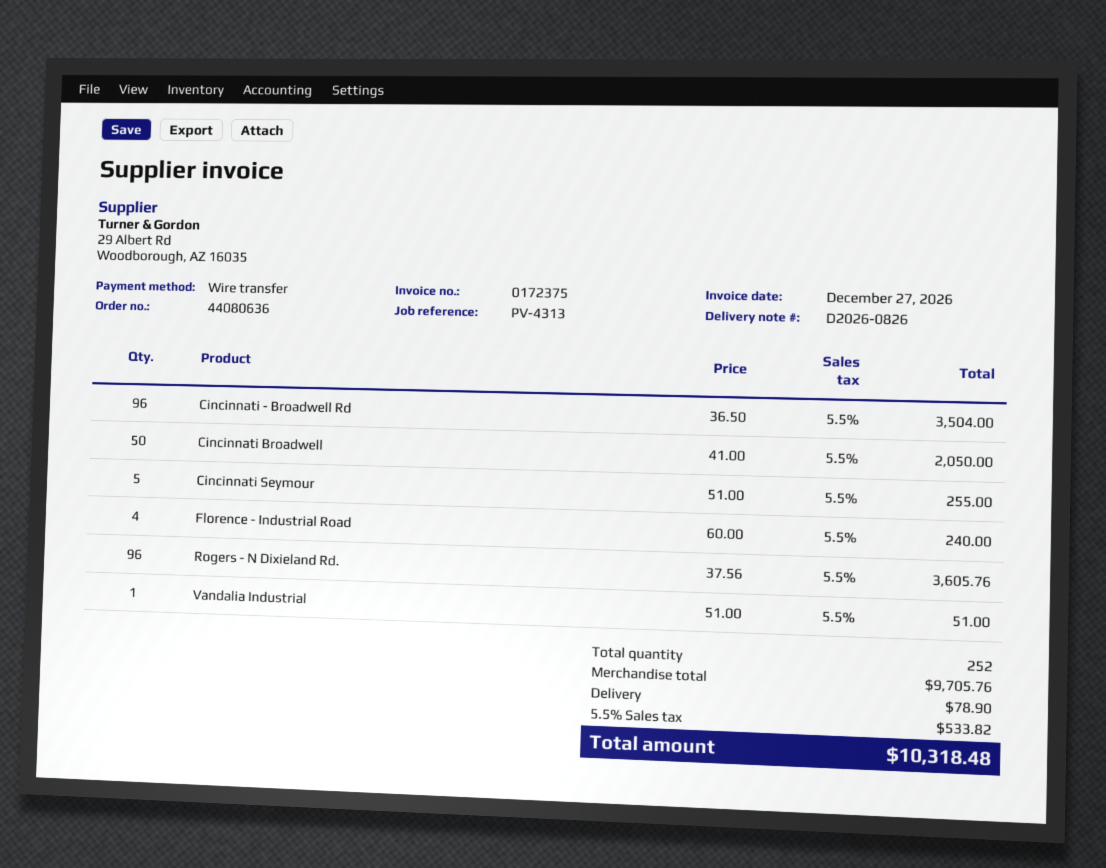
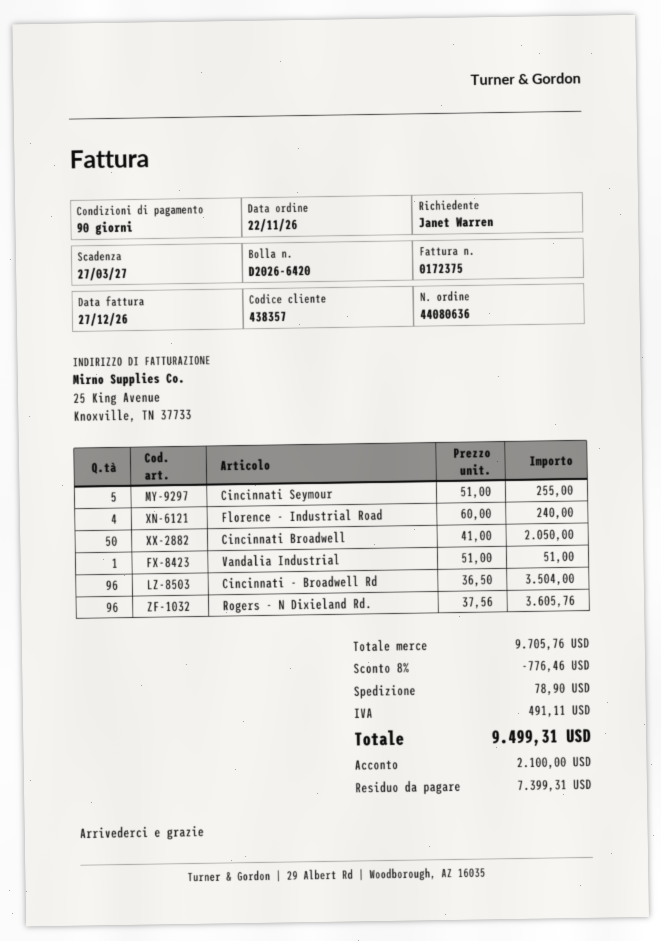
delivery note number: D2026-0826 -> D2026-6420
discount: none -> 8% = 776.46
tax: 533.82 -> 491.11
total: 10318.48 -> 9499.31

